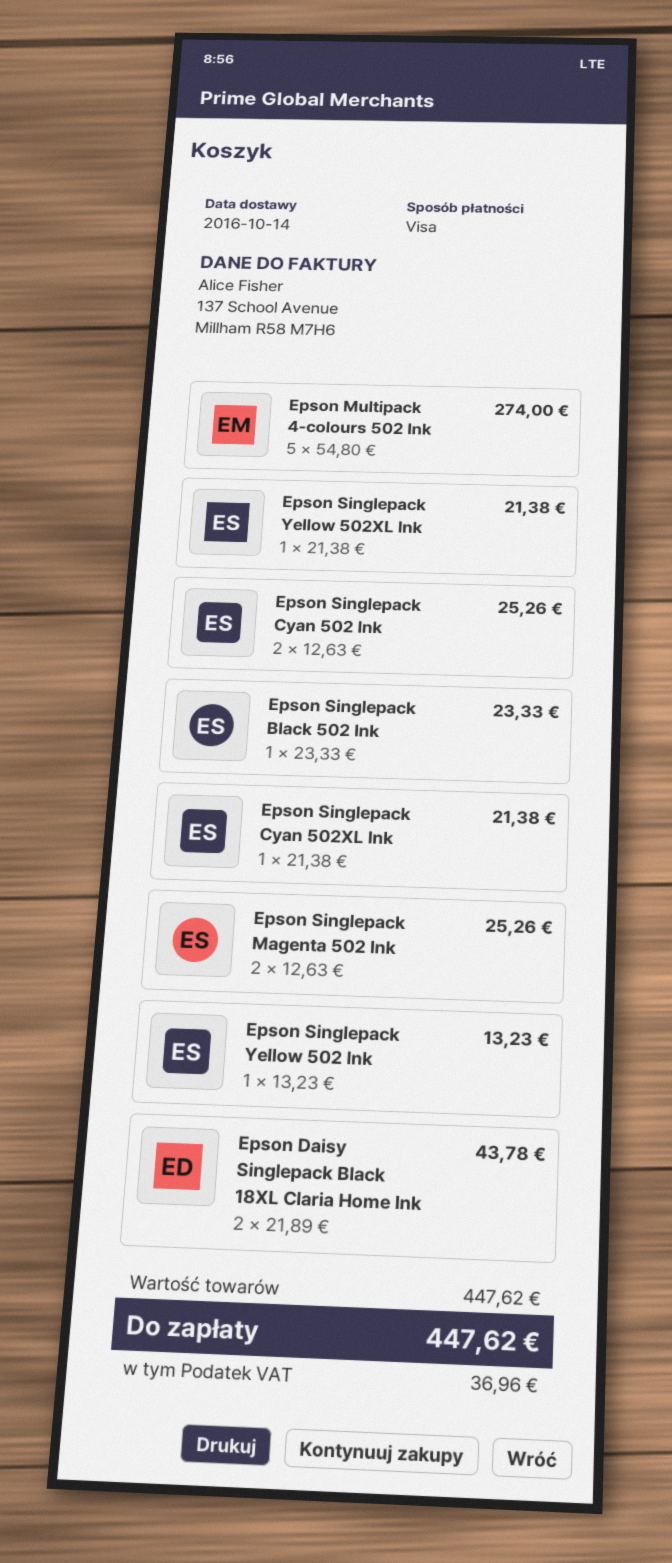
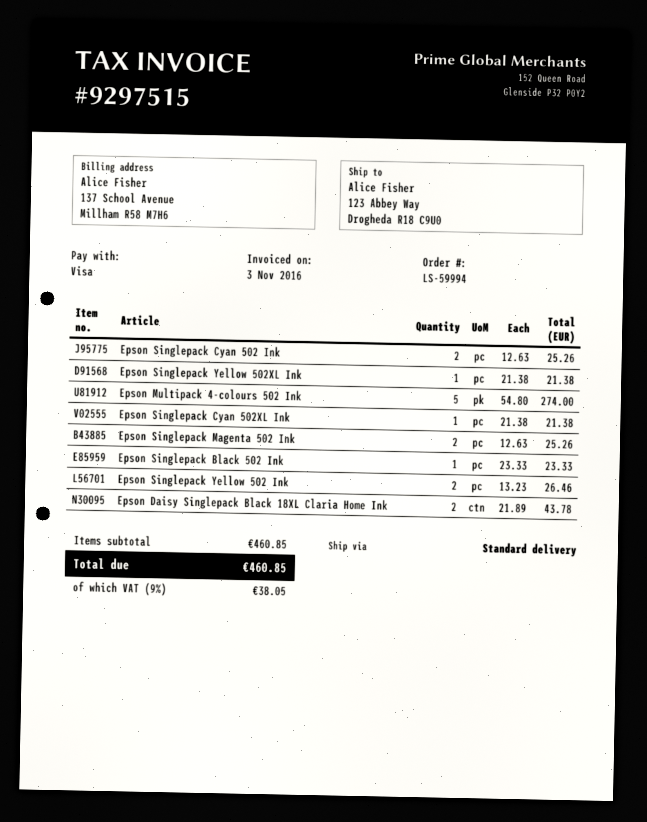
Epson Singlepack Yellow 502 Ink: 1 x 13.23 = 13.23 -> 2 x 13.23 = 26.46
subtotal: 447.62 -> 460.85
tax: 36.96 -> 38.05
total: 447.62 -> 460.85

